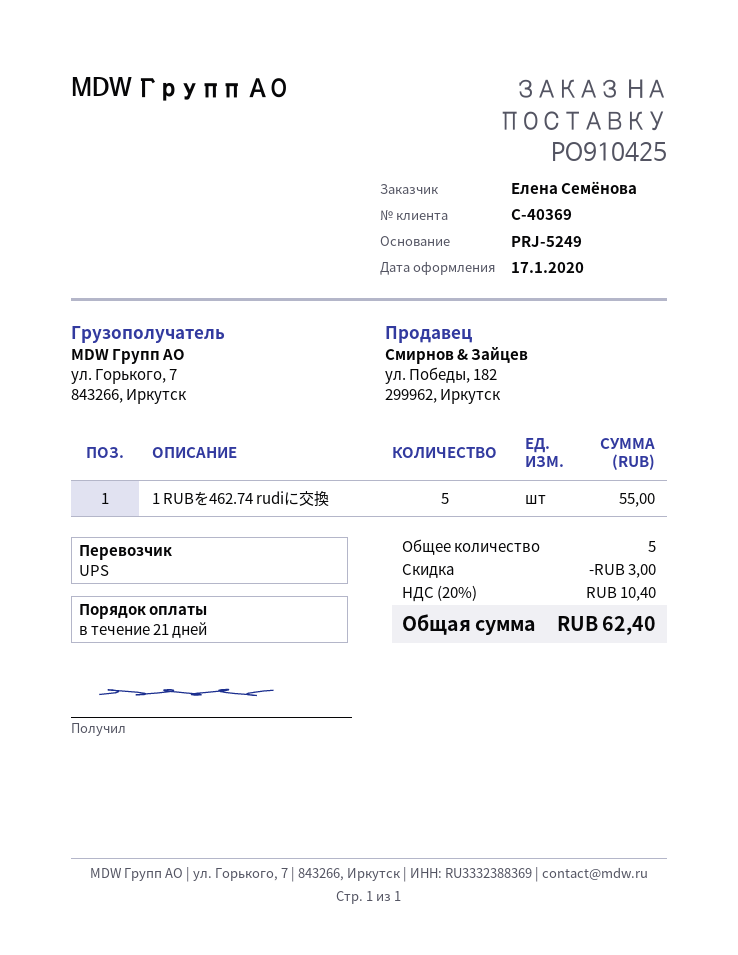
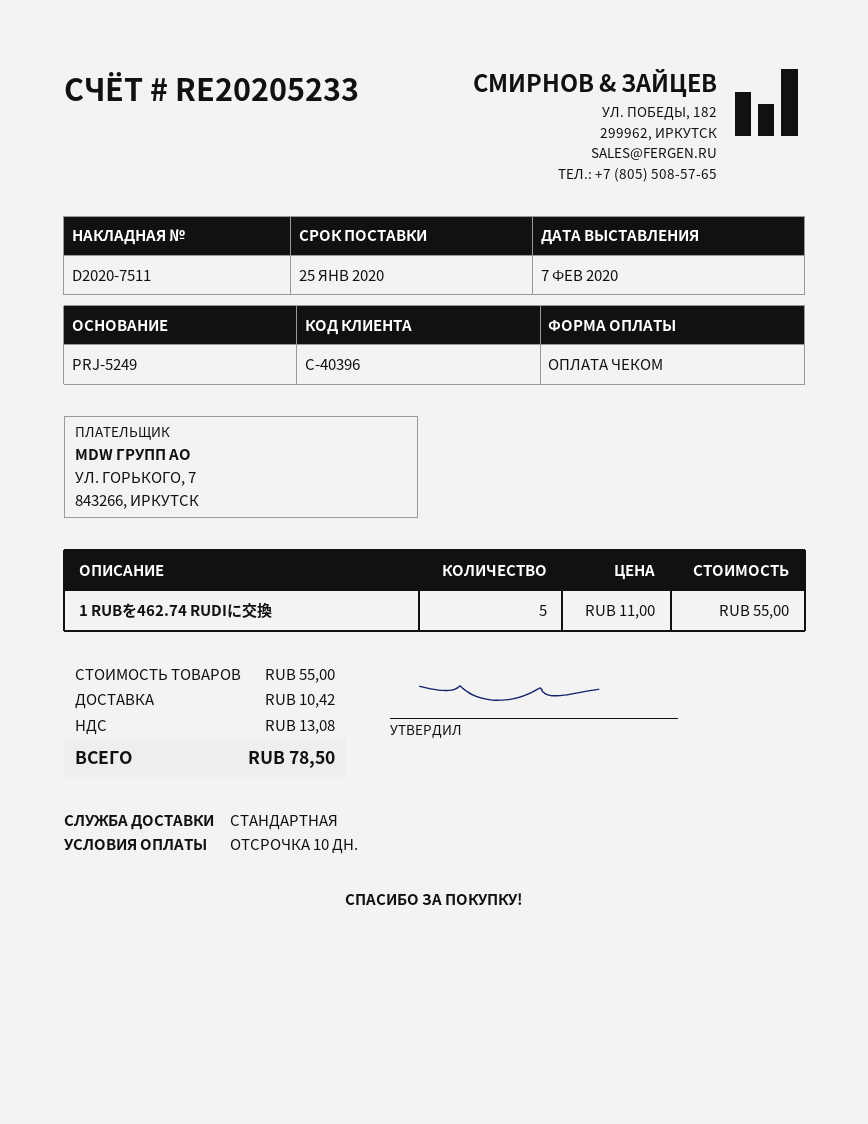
payment terms: 21 days -> 10 days
customer number: C-40369 -> C-40396
shipping method: UPS -> standard
discount: 3.00 -> none
shipping: none -> 10.42
tax: 10.40 -> 13.08
total: 62.40 -> 78.50

